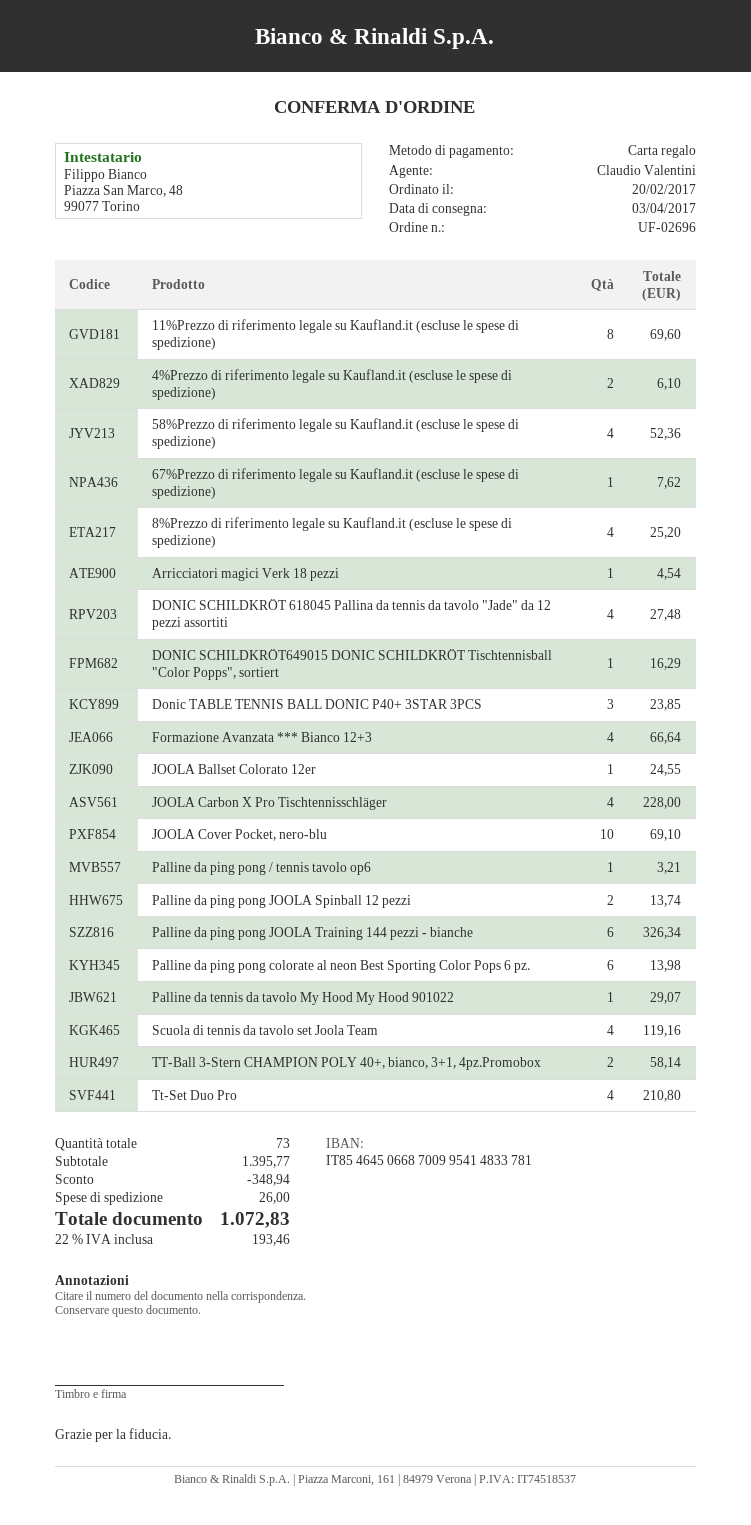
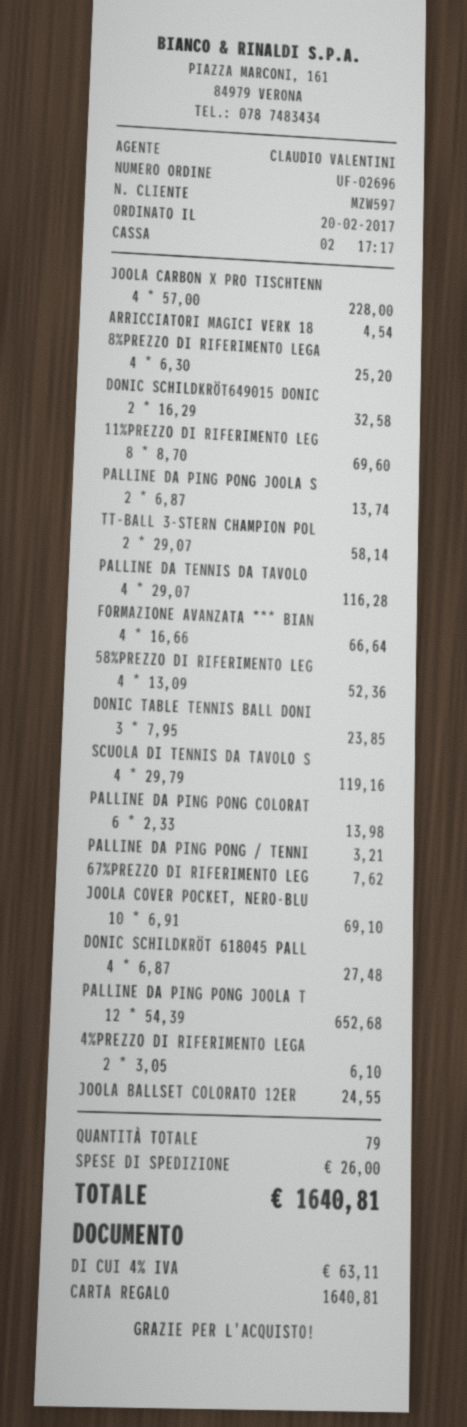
DONIC SCHILDKRÖT649015 DONIC SCHILDKRÖT Tischtennisball "Color Popps", sortiert: 1 for 16.29 -> 2 for 32.58
Palline da ping pong JOOLA Training 144 pezzi - bianche: 6 for 326.34 -> 12 for 652.68
Palline da tennis da tavolo My Hood My Hood 901022: 1 for 29.07 -> 4 for 116.28
Tt-Set Duo Pro: 4 for 210.80 -> none
total quantity: 73 -> 79
discount: 348.94 -> none
tax: 22% = 193.46 -> 4% = 63.11
total: 1072.83 -> 1640.81

